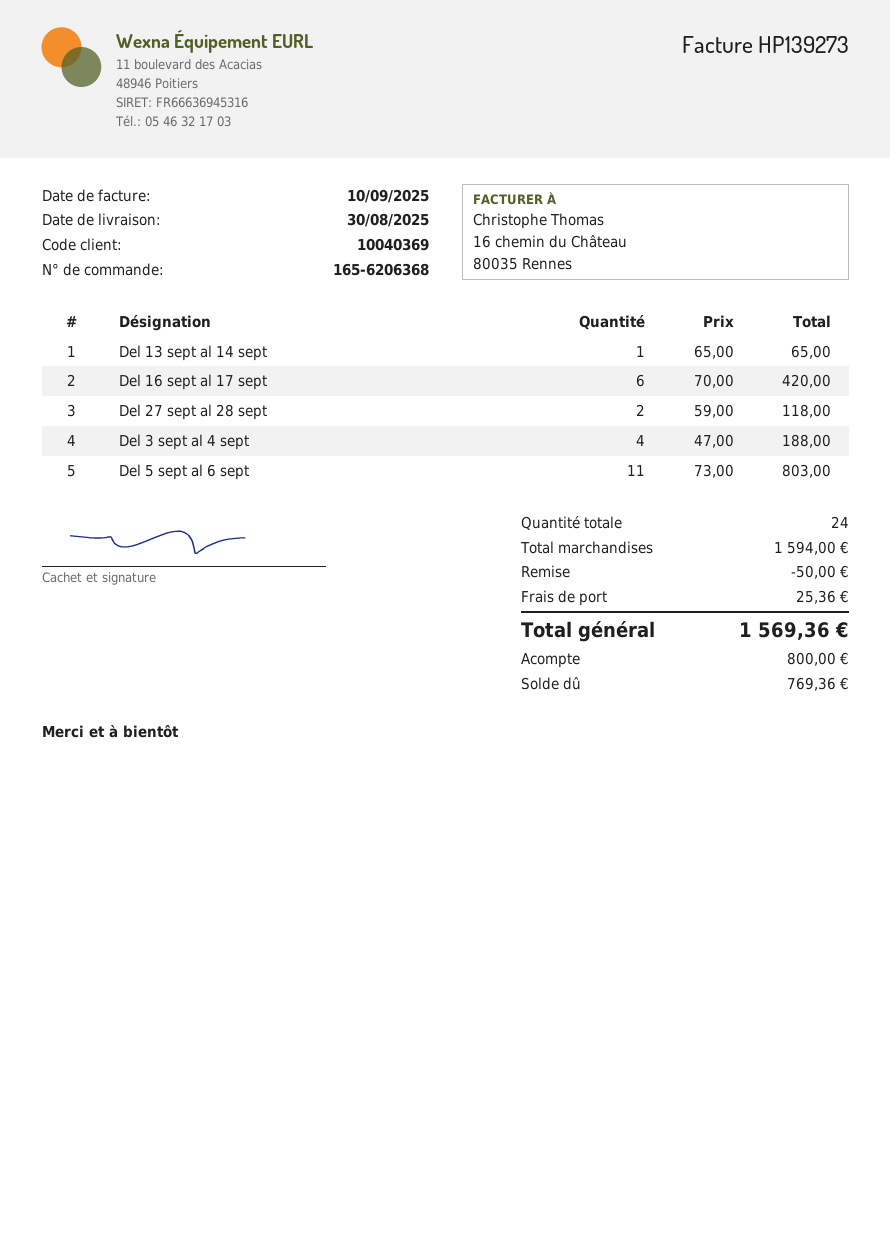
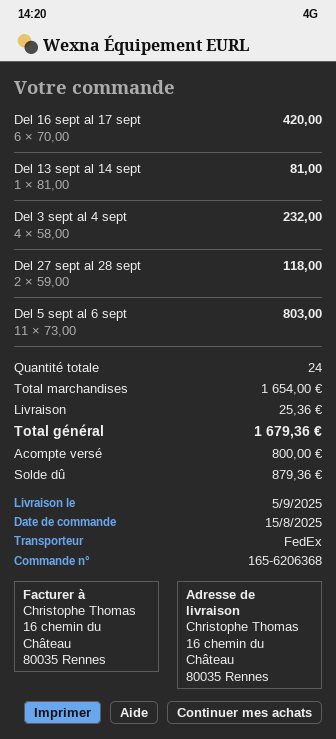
delivery date: 2025-08-30 -> 2025-09-05
Del 13 sept al 14 sept: 1 x 65.00 = 65.00 -> 1 x 81.00 = 81.00
Del 3 sept al 4 sept: 4 x 47.00 = 188.00 -> 4 x 58.00 = 232.00
subtotal: 1594.00 -> 1654.00
discount: 50.00 -> none
total: 1569.36 -> 1679.36
balance: 769.36 -> 879.36

